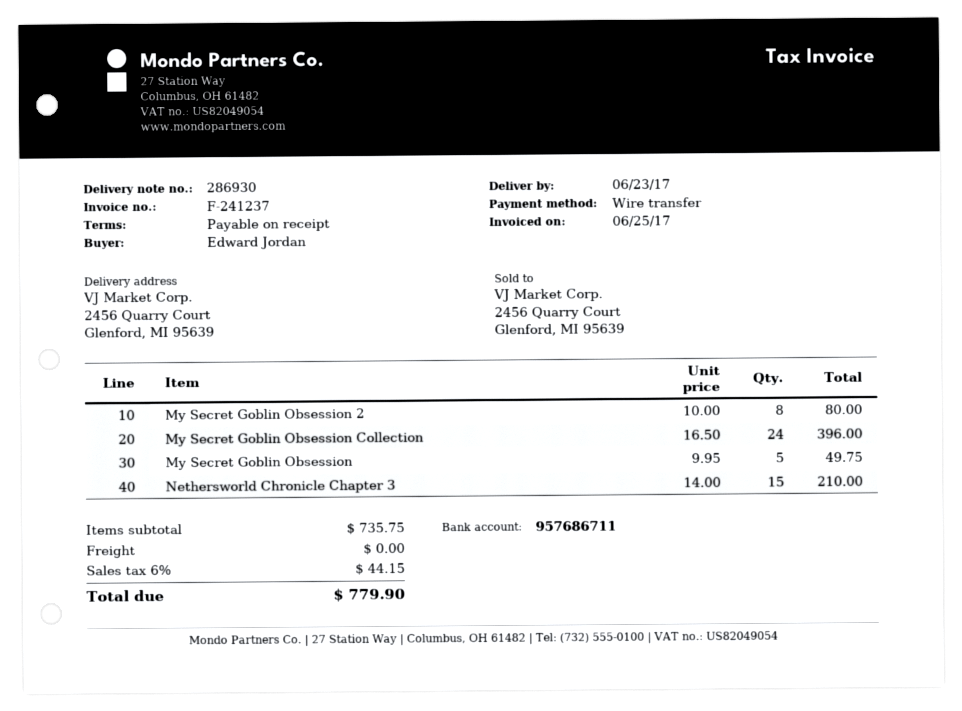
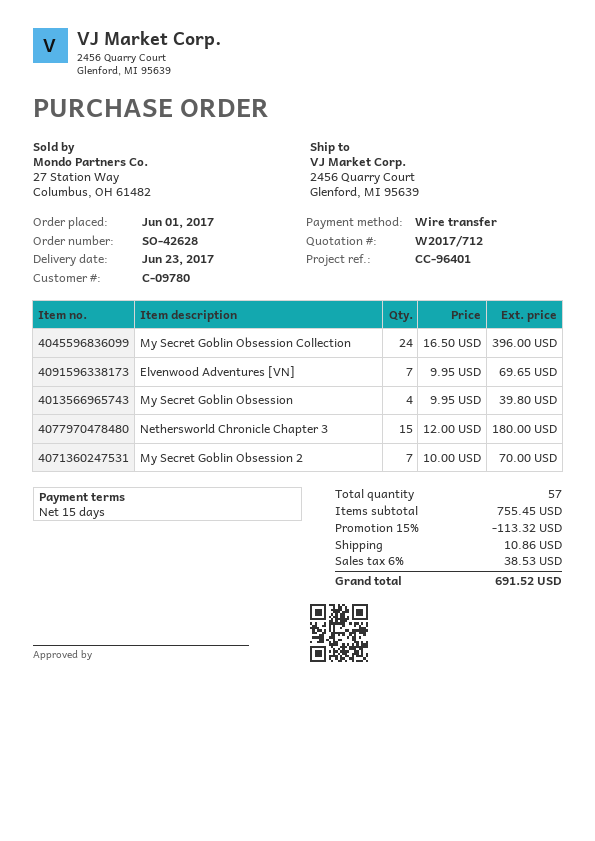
payment terms: on receipt -> 15 days
My Secret Goblin Obsession 2: 8 x 10.00 = 80.00 -> 7 x 10.00 = 70.00
My Secret Goblin Obsession: 5 x 9.95 = 49.75 -> 4 x 9.95 = 39.80
Nethersworld Chronicle Chapter 3: 15 x 14.00 = 210.00 -> 15 x 12.00 = 180.00
Elvenwood Adventures [VN]: none -> 7 x 9.95 = 69.65
subtotal: 735.75 -> 755.45
discount: none -> 15% = 113.32
shipping: 0.00 -> 10.86
tax: 6% = 44.15 -> 6% = 38.53
total: 779.90 -> 691.52

